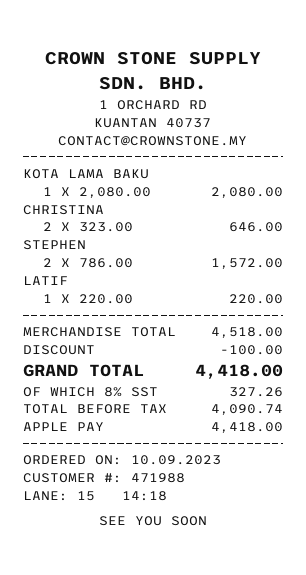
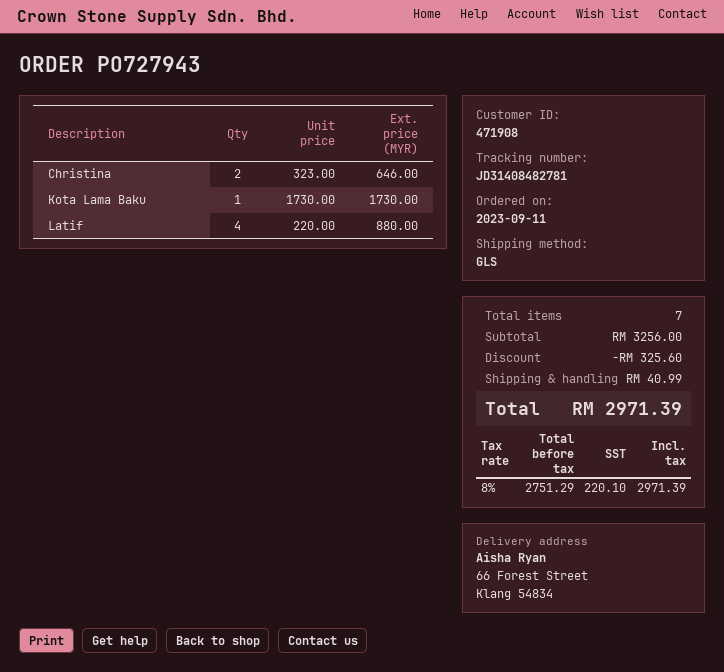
order date: 2023-09-10 -> 2023-09-11
customer number: 471988 -> 471908
KOTA LAMA BAKU: 1 x 2080.00 = 2080.00 -> 1 x 1730.00 = 1730.00
STEPHEN: 2 x 786.00 = 1572.00 -> none
LATIF: 1 x 220.00 = 220.00 -> 4 x 220.00 = 880.00
subtotal: 4518.00 -> 3256.00
discount: 100.00 -> 325.60
shipping: none -> 40.99
net: 4090.74 -> 2751.29
tax: 8% = 327.26 -> 8% = 220.10
total: 4418.00 -> 2971.39

